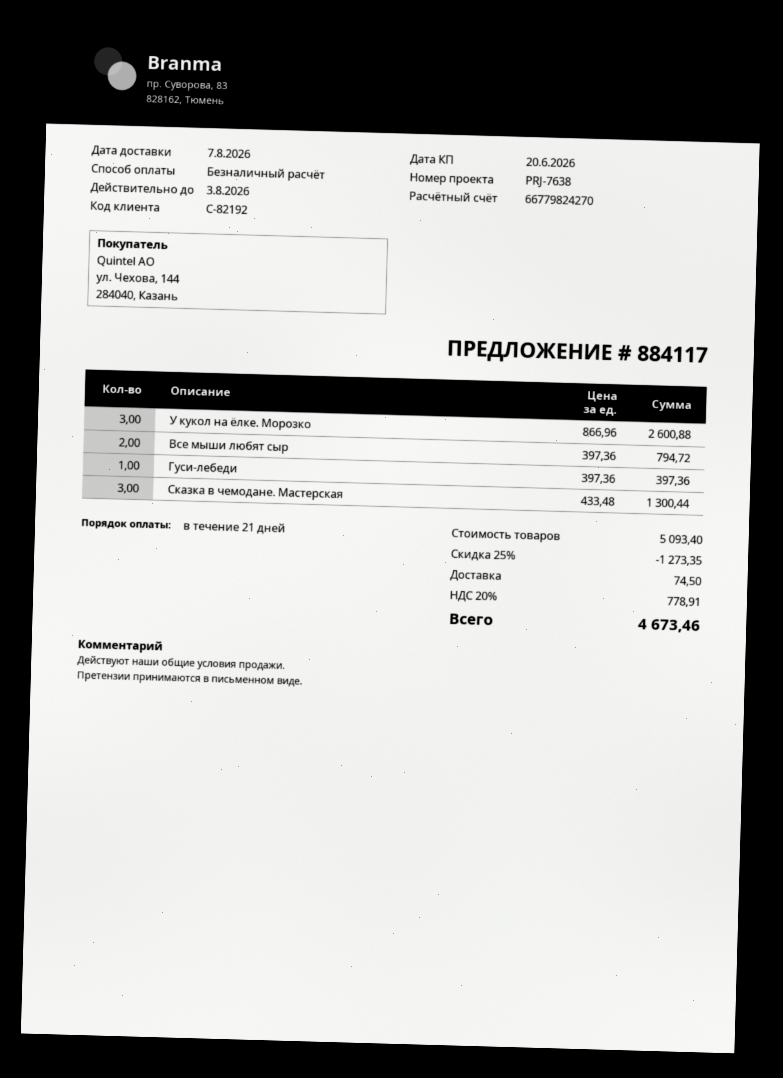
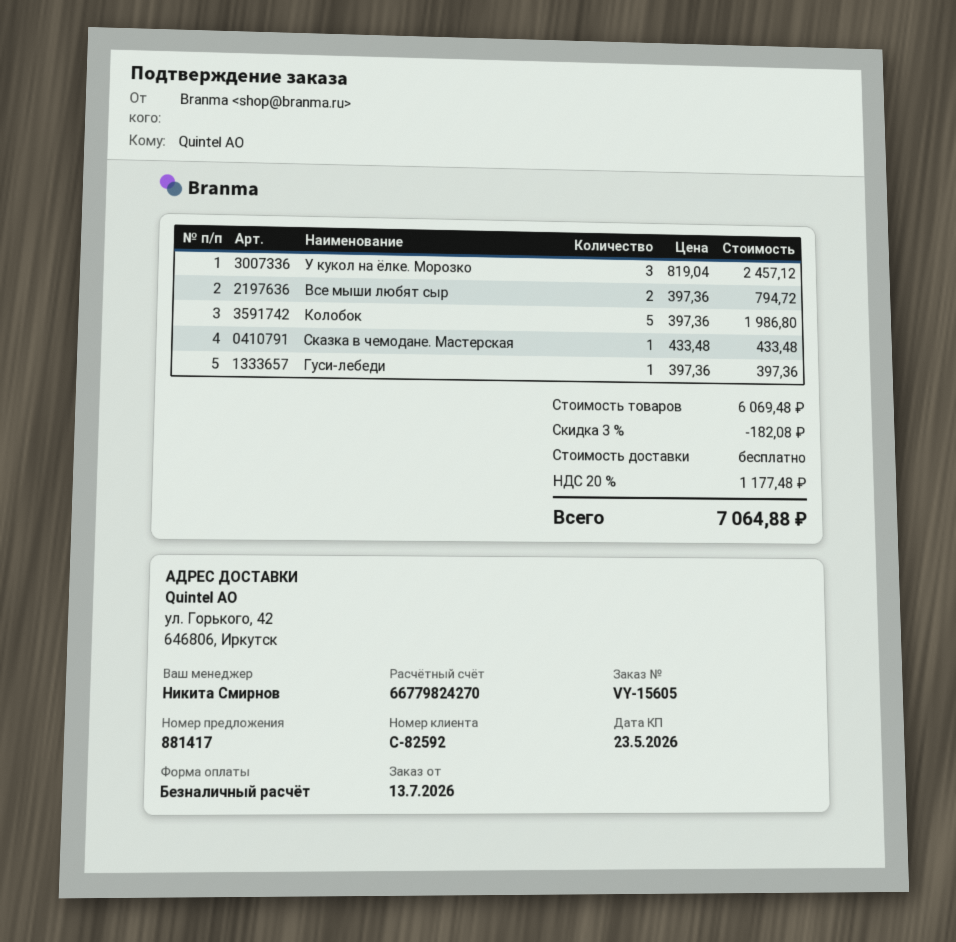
quote number: 884117 -> 881417
quote date: 2026-06-20 -> 2026-05-23
customer number: C-82192 -> C-82592
У кукол на ёлке. Морозко: 3 x 866.96 = 2600.88 -> 3 x 819.04 = 2457.12
Сказка в чемодане. Мастерская: 3 x 433.48 = 1300.44 -> 1 x 433.48 = 433.48
Колобок: none -> 5 x 397.36 = 1986.80
subtotal: 5093.40 -> 6069.48
discount: 25% = 1273.35 -> 3% = 182.08
shipping: 74.50 -> 0.00
tax: 20% = 778.91 -> 20% = 1177.48
total: 4673.46 -> 7064.88

